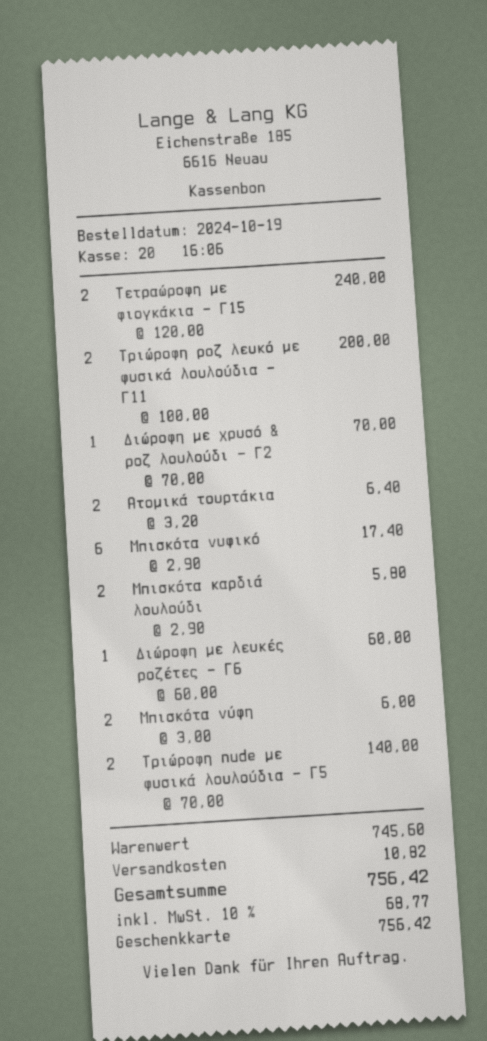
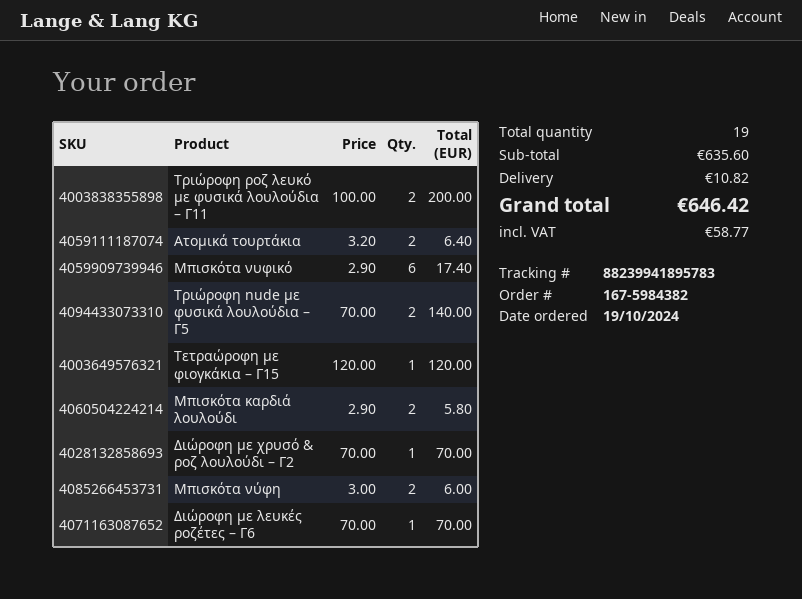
Τετραώροφη με φιογκάκια – Γ15: 2 x 120.00 = 240.00 -> 1 x 120.00 = 120.00
Διώροφη με λευκές ροζέτες – Γ6: 1 x 60.00 = 60.00 -> 1 x 70.00 = 70.00
subtotal: 745.60 -> 635.60
tax: 68.77 -> 58.77
total: 756.42 -> 646.42

